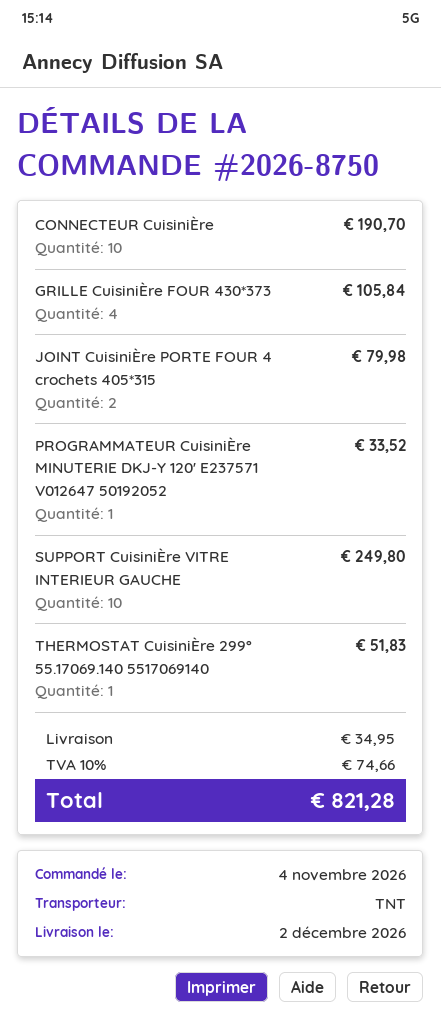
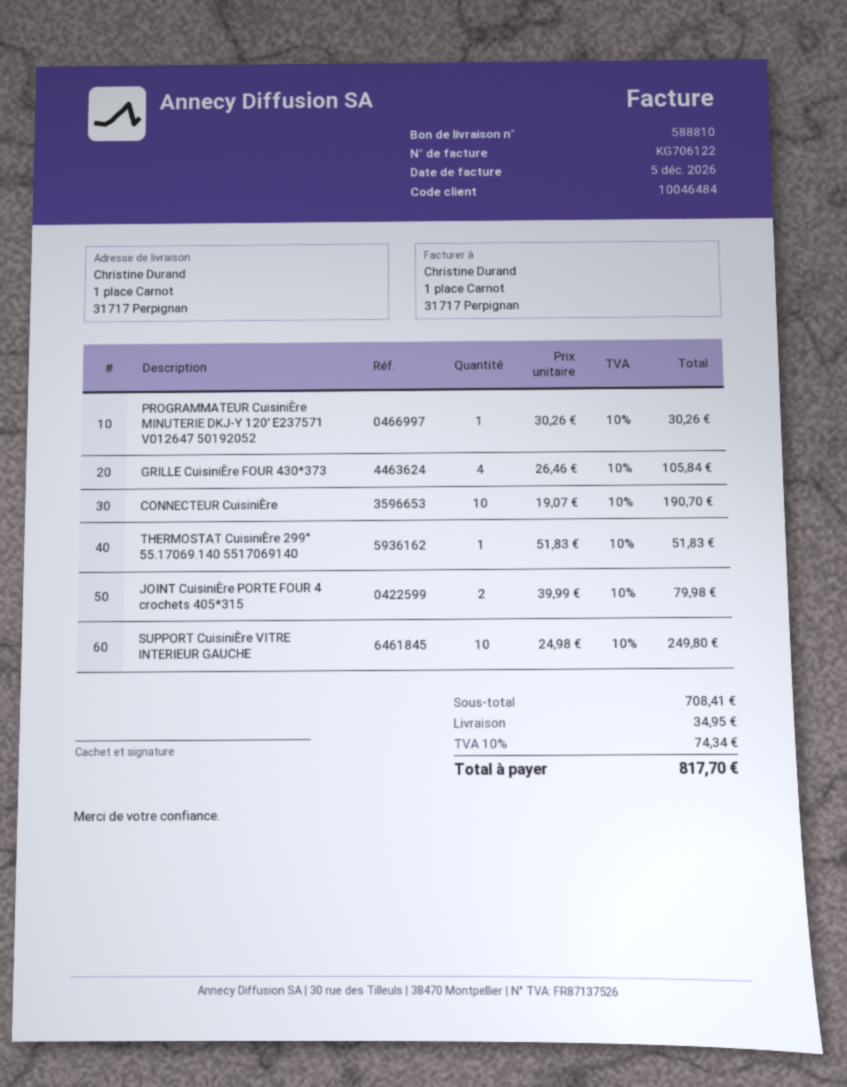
PROGRAMMATEUR CuisiniÈre MINUTERIE DKJ-Y 120' E237571 V012647 50192052: 1 for 33.52 -> 1 for 30.26
tax: 10% = 74.66 -> 10% = 74.34
total: 821.28 -> 817.70

